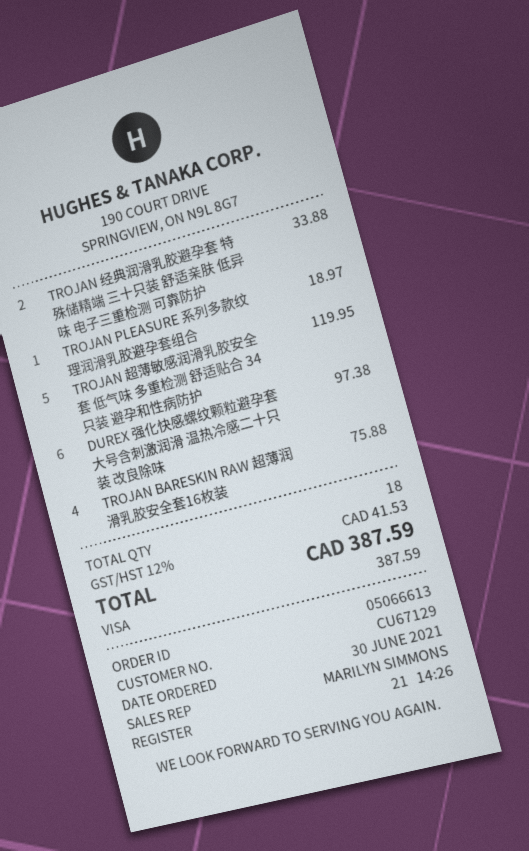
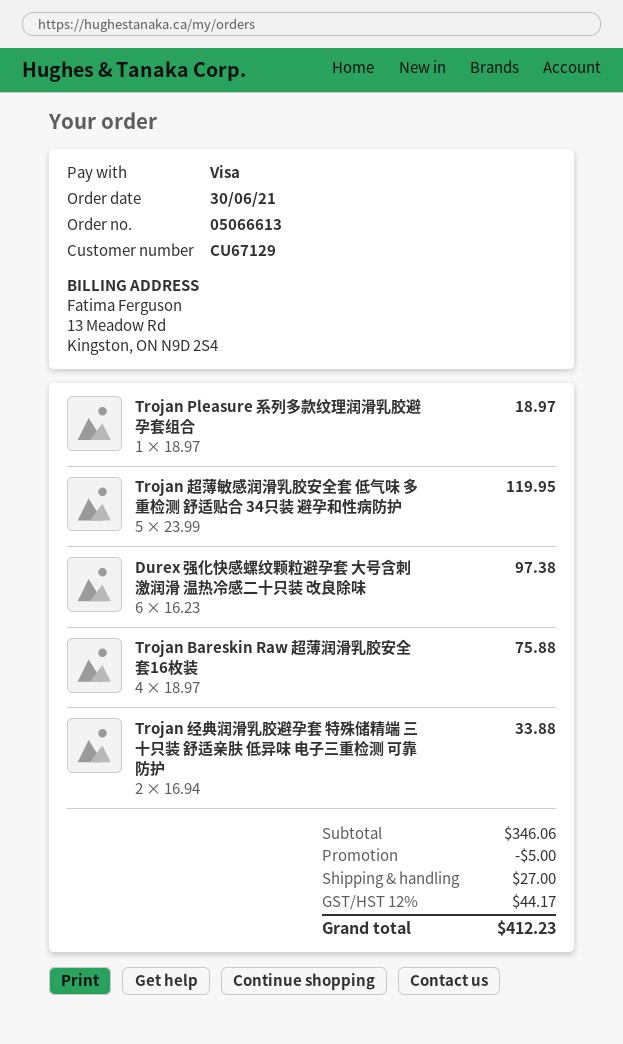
discount: none -> 5.00
shipping: none -> 27.00
tax: 12% = 41.53 -> 12% = 44.17
total: 387.59 -> 412.23

